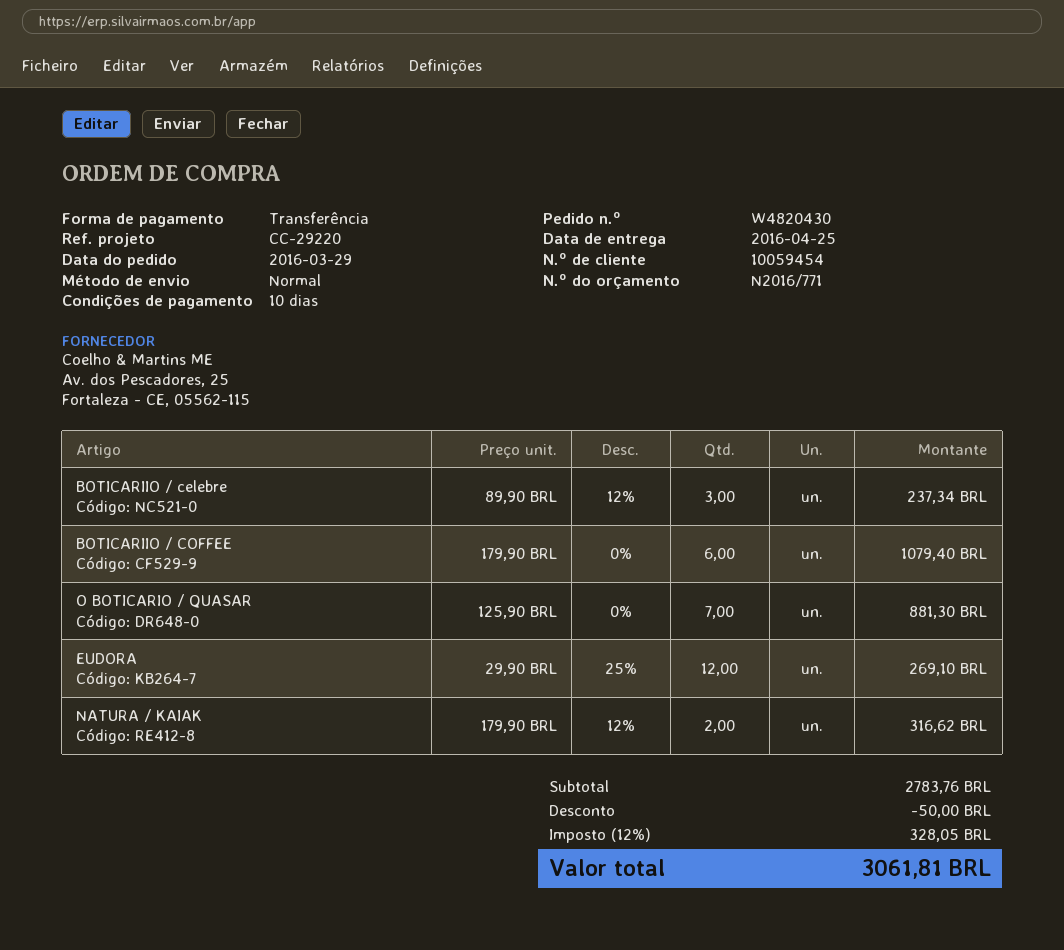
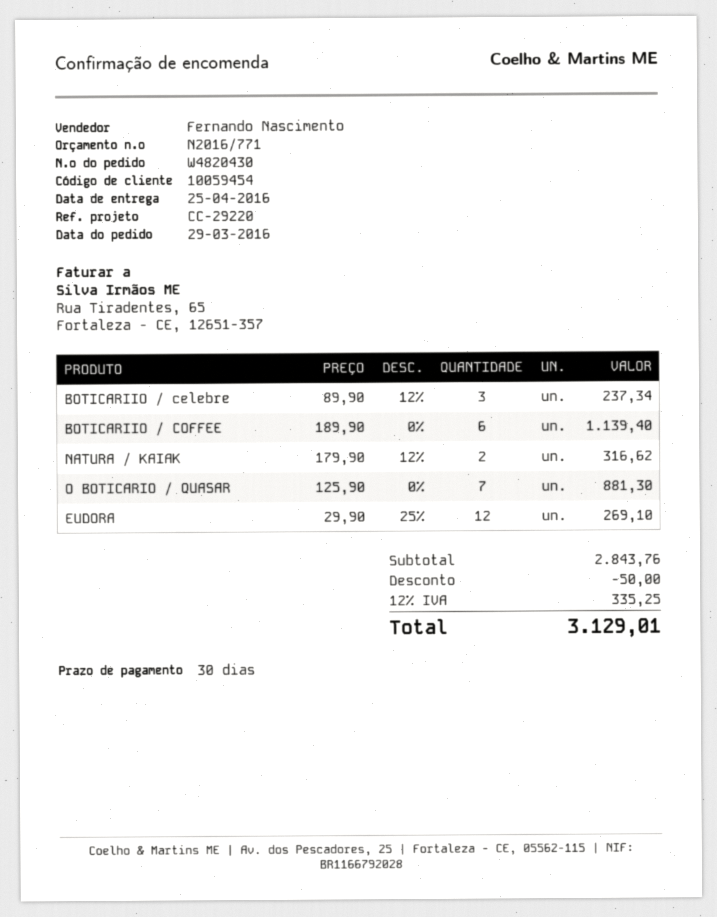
payment terms: 10 days -> 30 days
BOTICARIIO / COFFEE: 6 x 179.90 = 1079.40 -> 6 x 189.90 = 1139.40
subtotal: 2783.76 -> 2843.76
tax: 12% = 328.05 -> 12% = 335.25
total: 3061.81 -> 3129.01

